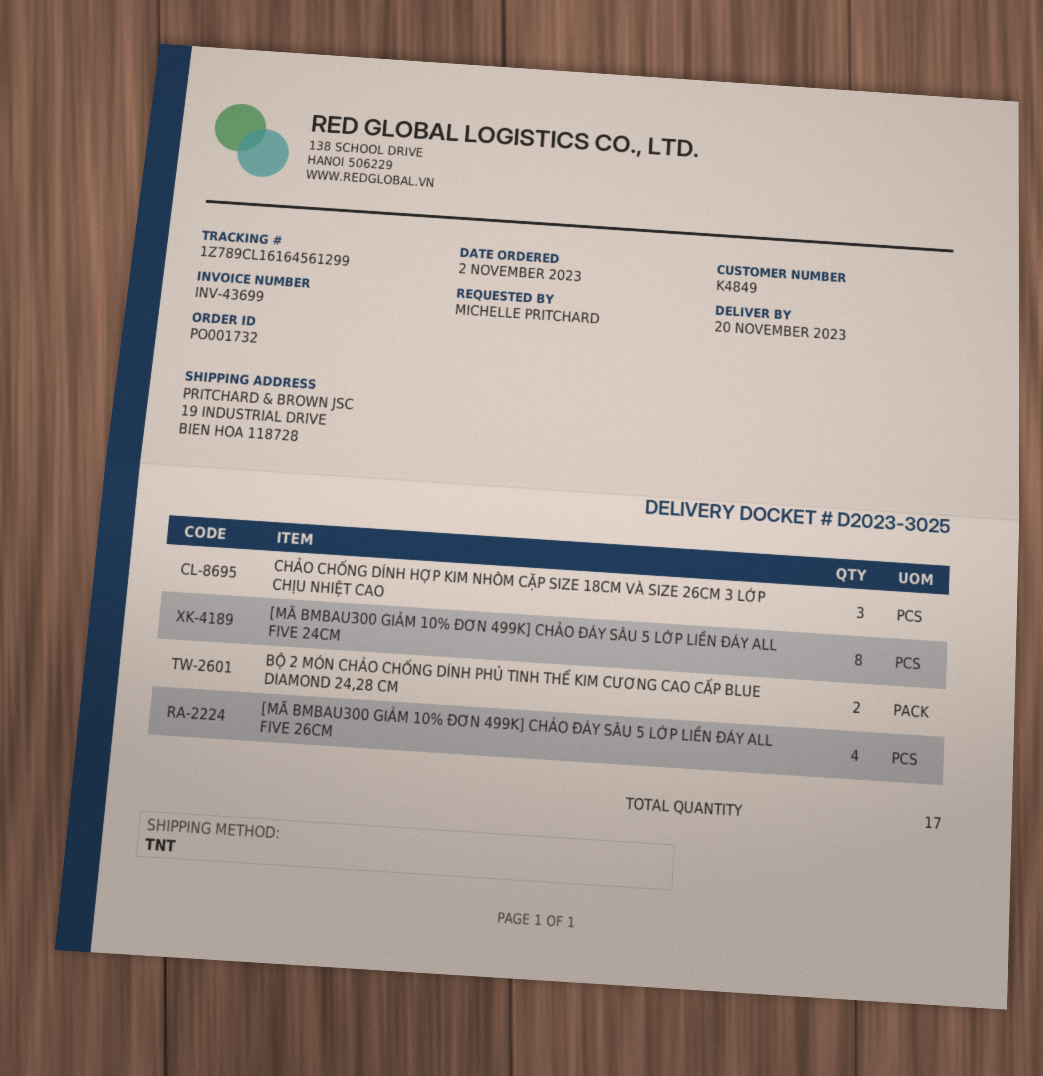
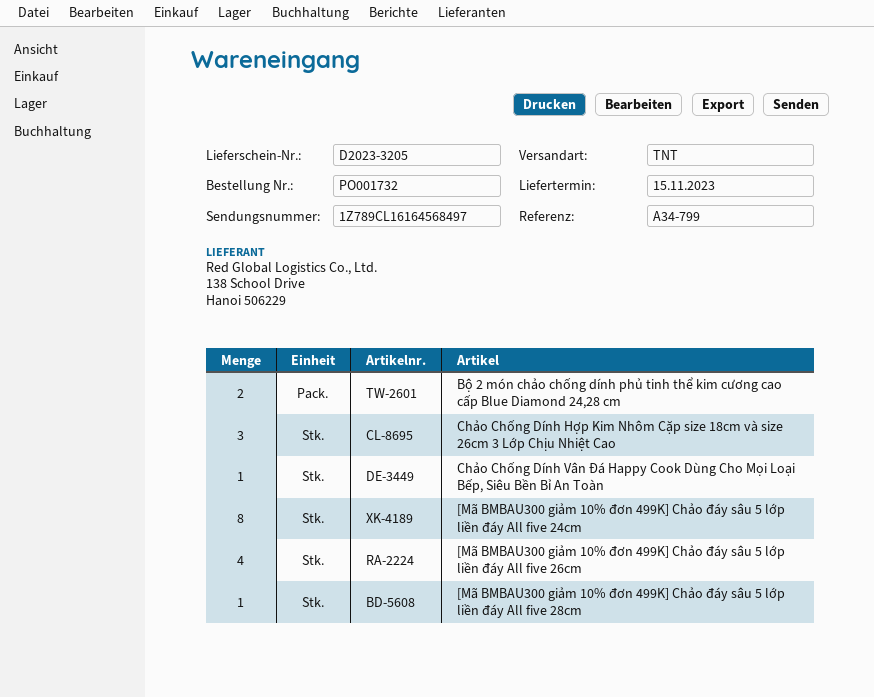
delivery note number: D2023-3025 -> D2023-3205
delivery date: 2023-11-20 -> 2023-11-15
tracking number: 1Z789CL16164561299 -> 1Z789CL16164568497
Chảo Chống Dính Vân Đá Happy Cook Dùng Cho Mọi Loại Bếp, Siêu Bền Bỉ An Toàn: none -> 1
[Mã BMBAU300 giảm 10% đơn 499K] Chảo đáy sâu 5 lớp liền đáy All five 28cm: none -> 1

